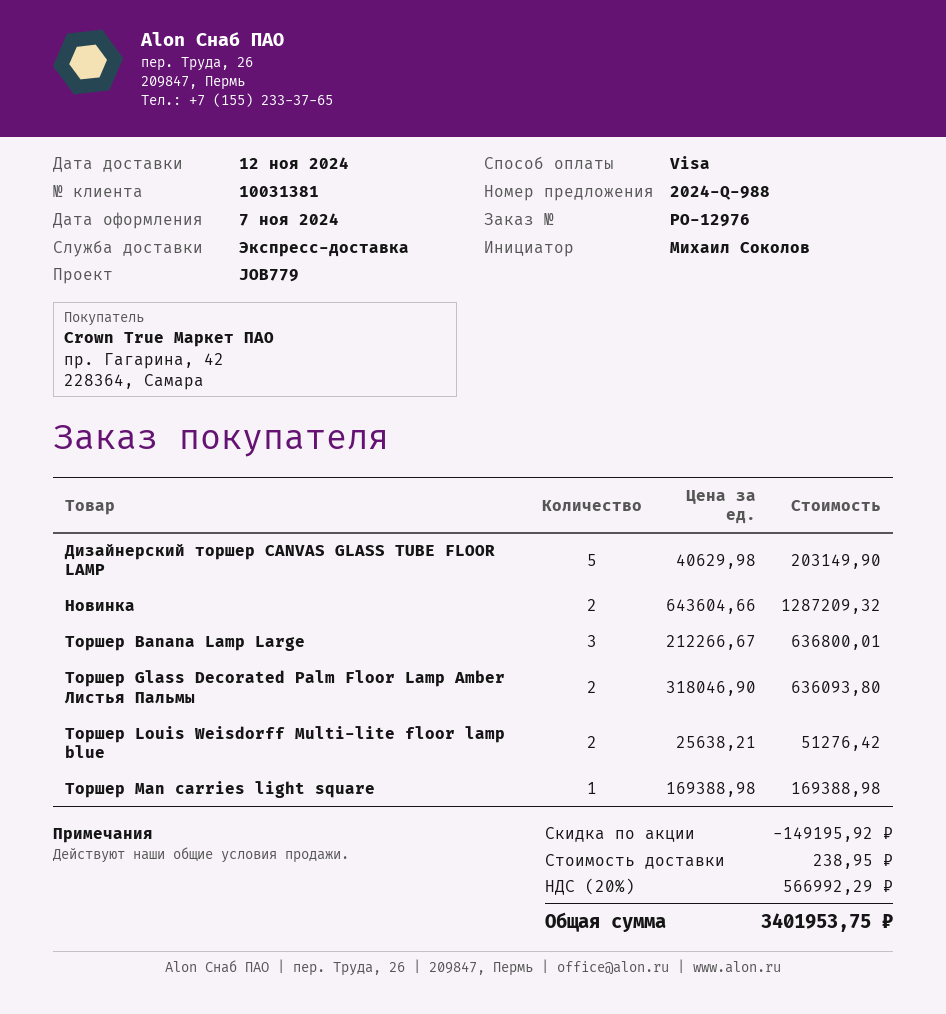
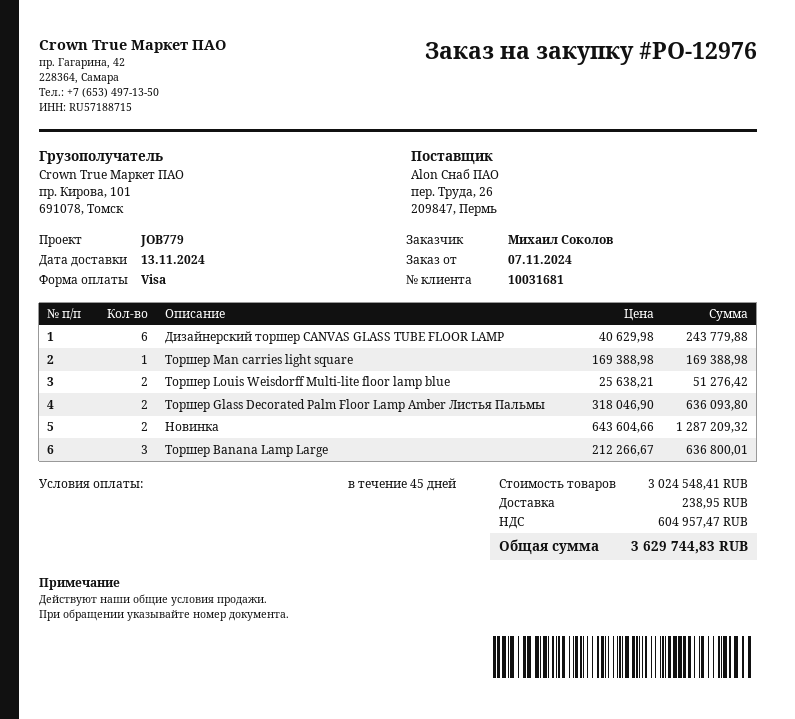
delivery date: 2024-11-12 -> 2024-11-13
customer number: 10031381 -> 10031681
Дизайнерский торшер CANVAS GLASS TUBE FLOOR LAMP: 5 x 40629.98 = 203149.90 -> 6 x 40629.98 = 243779.88
discount: 149195.92 -> none
tax: 566992.29 -> 604957.47
total: 3401953.75 -> 3629744.83

